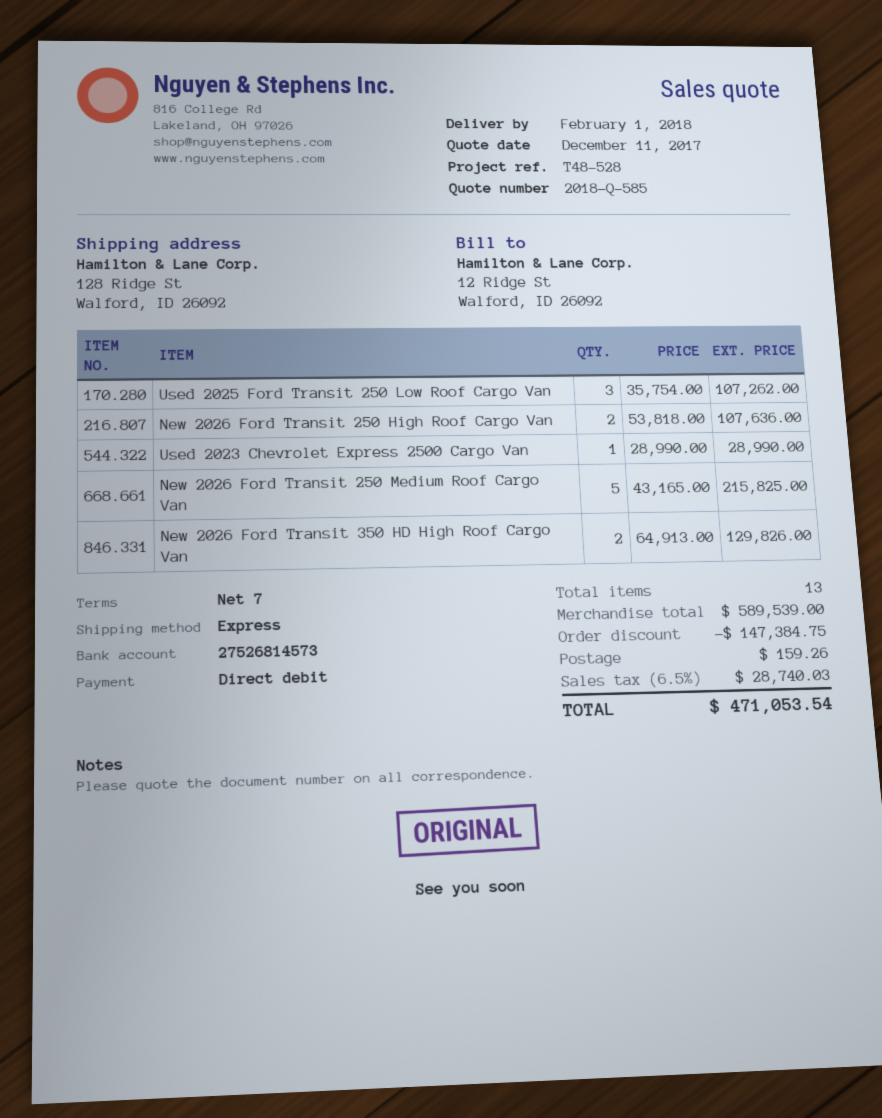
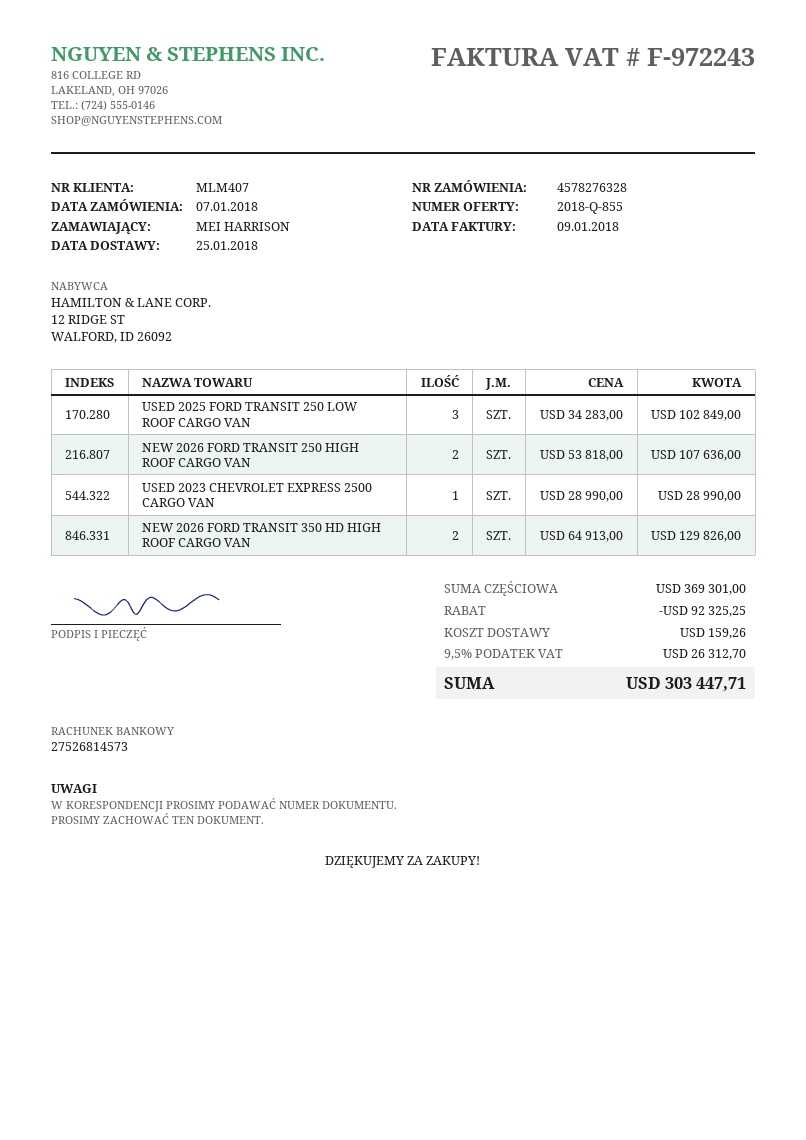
quote number: 2018-Q-585 -> 2018-Q-855
delivery date: 2018-02-01 -> 2018-01-25
Used 2025 Ford Transit 250 Low Roof Cargo Van: 3 x 35754.00 = 107262.00 -> 3 x 34283.00 = 102849.00
New 2026 Ford Transit 250 Medium Roof Cargo Van: 5 x 43165.00 = 215825.00 -> none
subtotal: 589539.00 -> 369301.00
discount: 147384.75 -> 92325.25
tax: 6.5% = 28740.03 -> 9.5% = 26312.70
total: 471053.54 -> 303447.71

